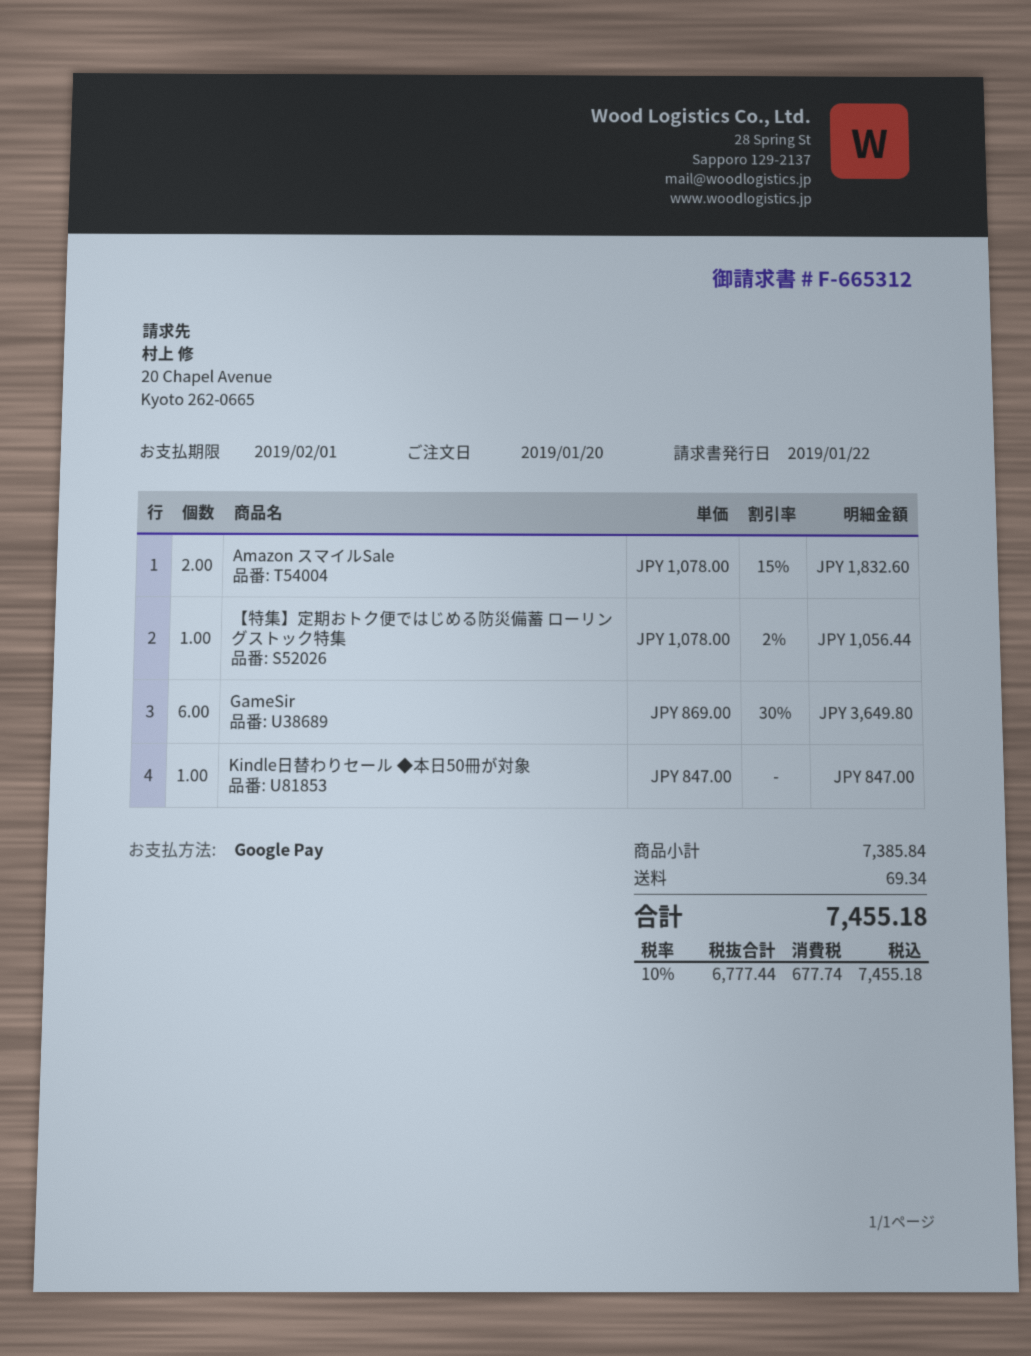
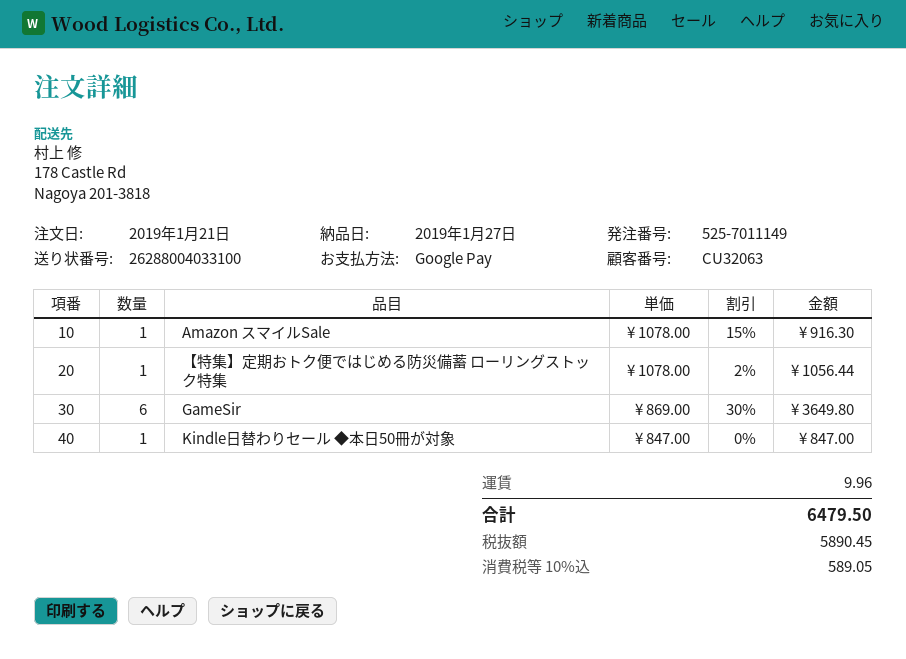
order date: 2019-01-20 -> 2019-01-21
Amazon スマイルSale: 2 x 1078.00 - 15% = 1832.60 -> 1 x 1078.00 - 15% = 916.30
shipping: 69.34 -> 9.96
net: 6777.44 -> 5890.45
tax: 10% = 677.74 -> 10% = 589.05
total: 7455.18 -> 6479.50

